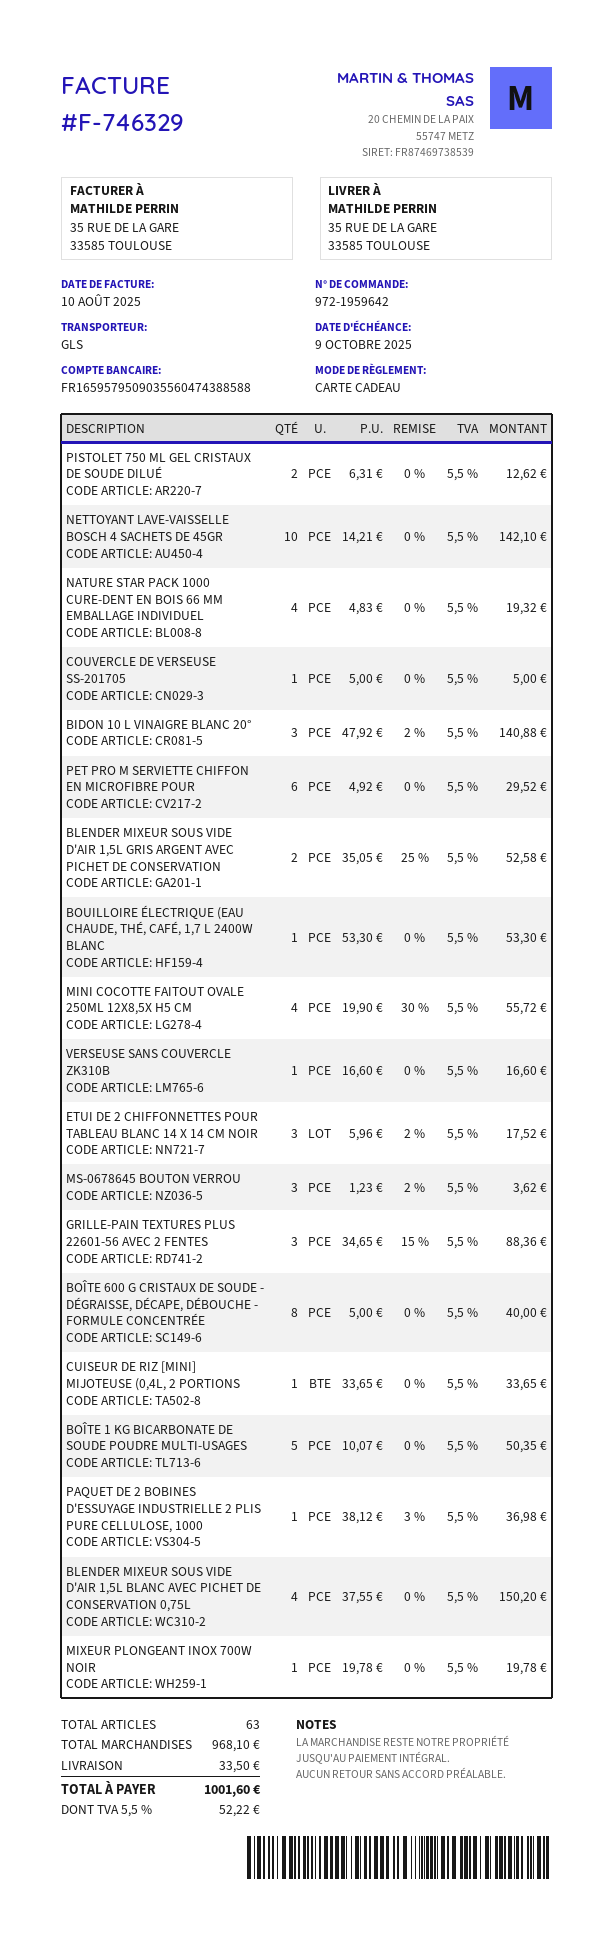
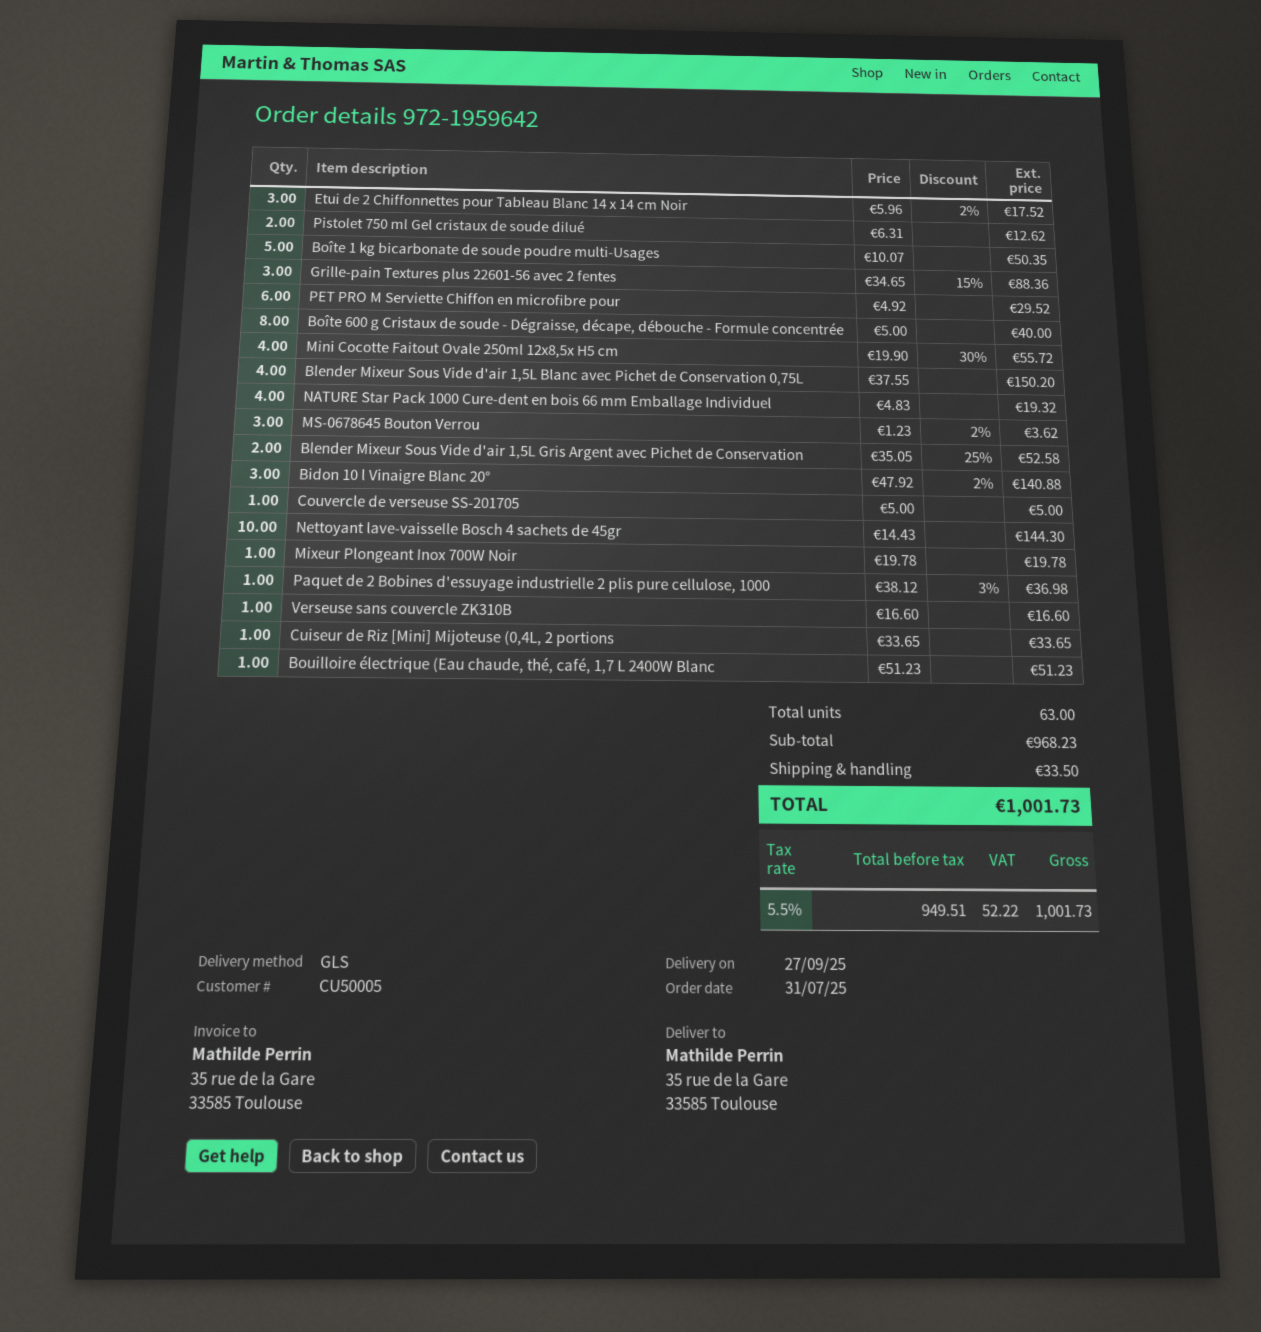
NETTOYANT LAVE-VAISSELLE BOSCH 4 SACHETS DE 45GR: 10 x 14.21 = 142.10 -> 10 x 14.43 = 144.30
BOUILLOIRE ÉLECTRIQUE (EAU CHAUDE, THÉ, CAFÉ, 1,7 L 2400W BLANC: 1 x 53.30 = 53.30 -> 1 x 51.23 = 51.23
subtotal: 968.10 -> 968.23
total: 1001.60 -> 1001.73

